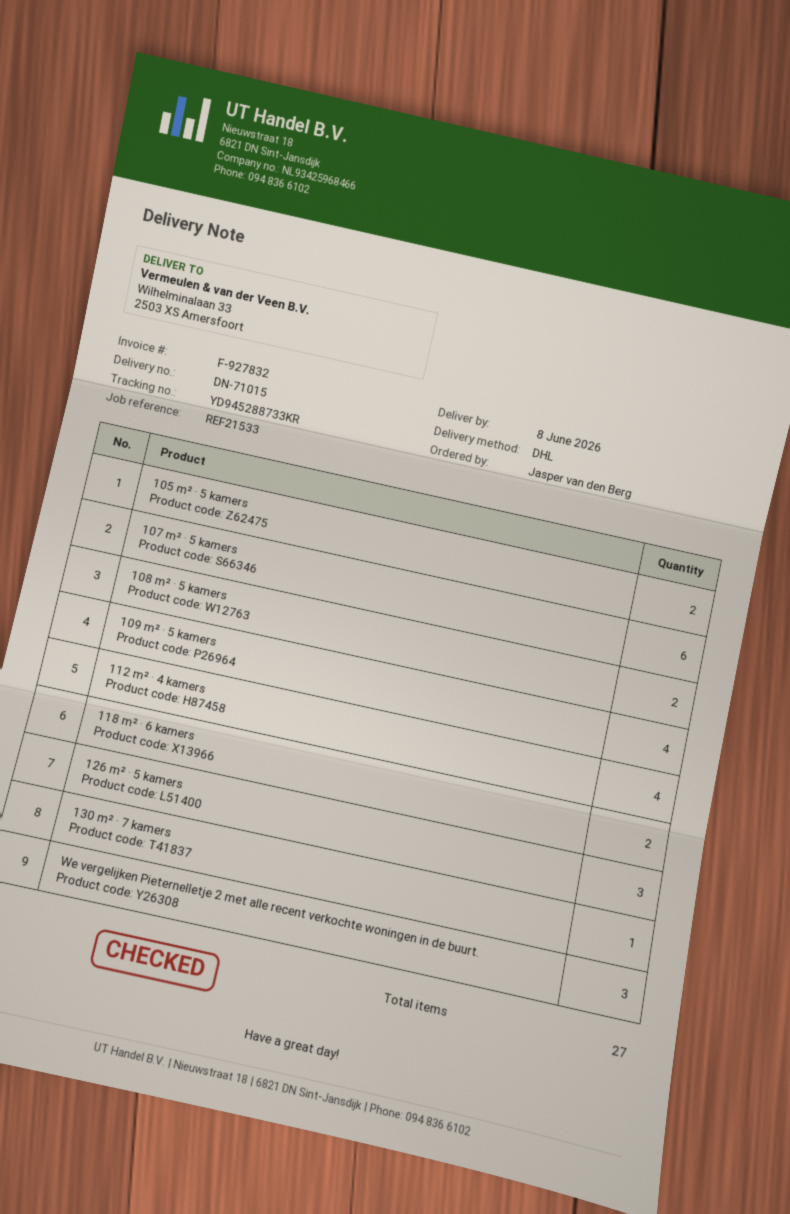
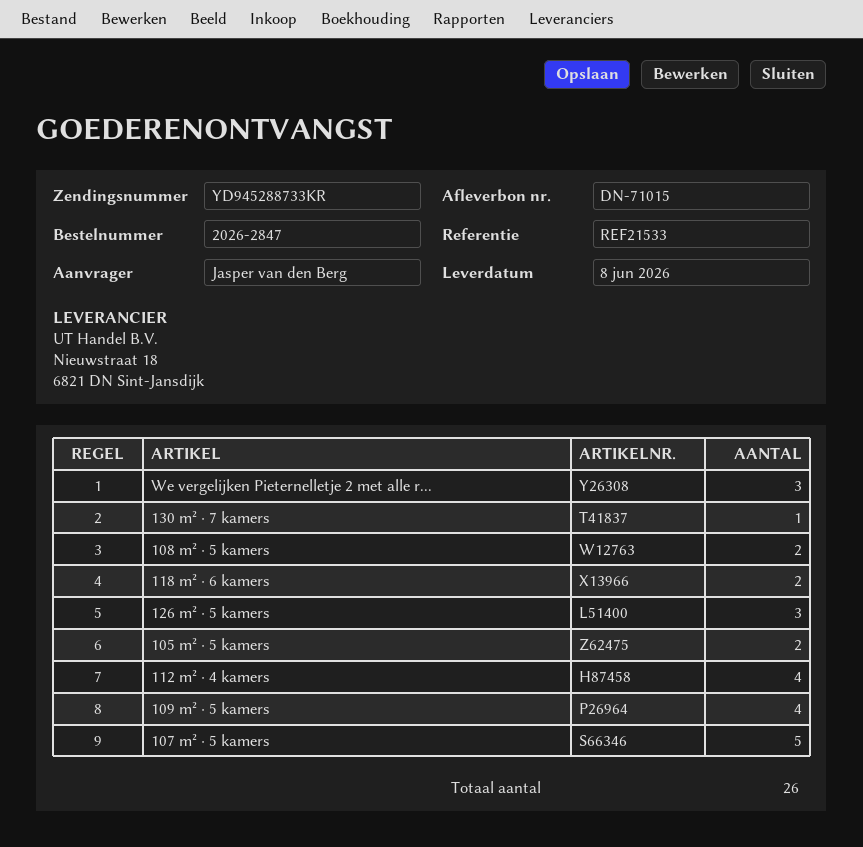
107 m² · 5 kamers: 6 -> 5
total quantity: 27 -> 26

